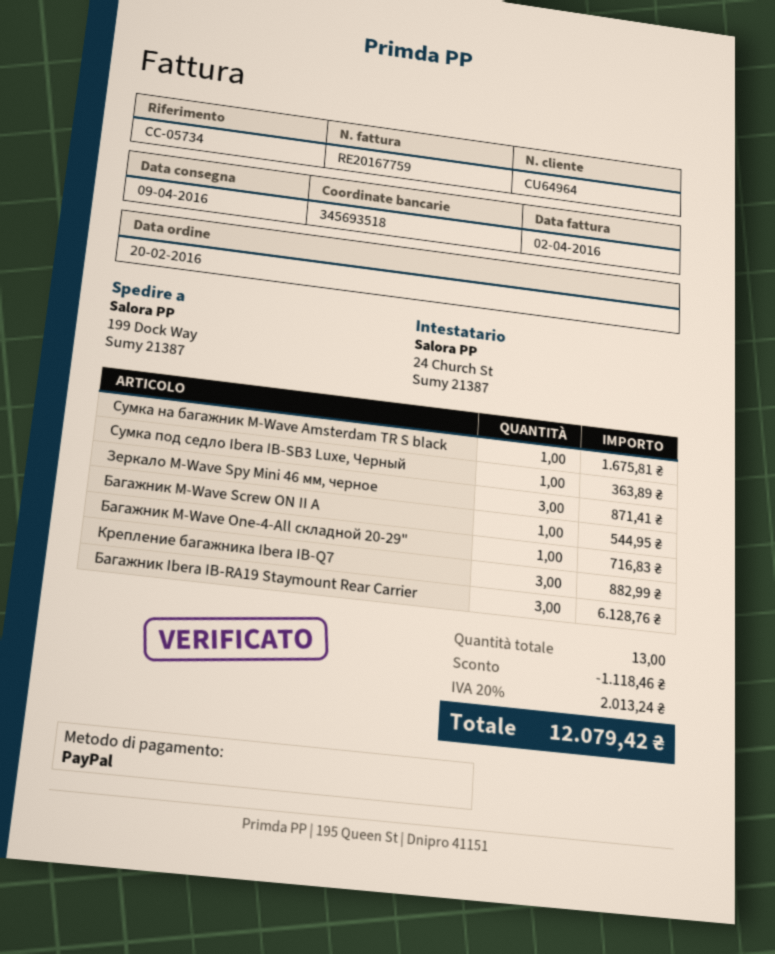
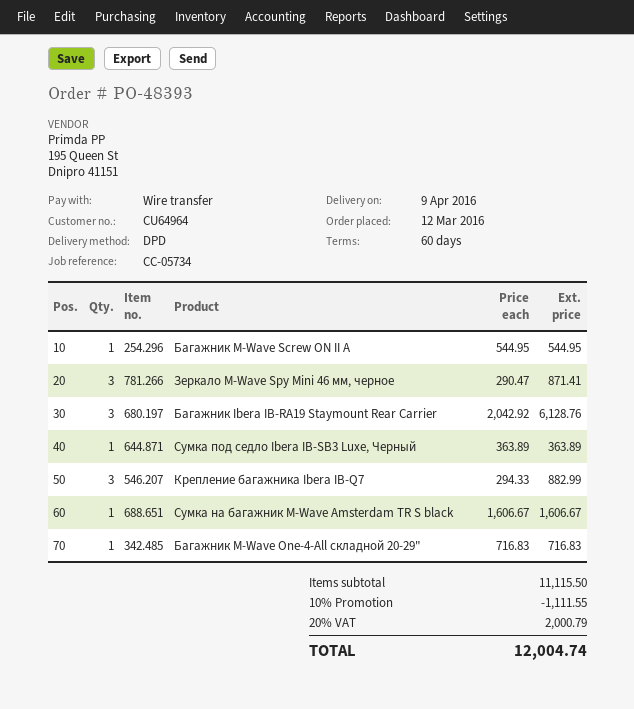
order date: 2016-02-20 -> 2016-03-12
payment method: PayPal -> bank transfer
Сумка на багажник M-Wave Amsterdam TR S black: 1 for 1675.81 -> 1 for 1606.67
discount: 1118.46 -> 1111.55
tax: 20% = 2013.24 -> 20% = 2000.79
total: 12079.42 -> 12004.74

